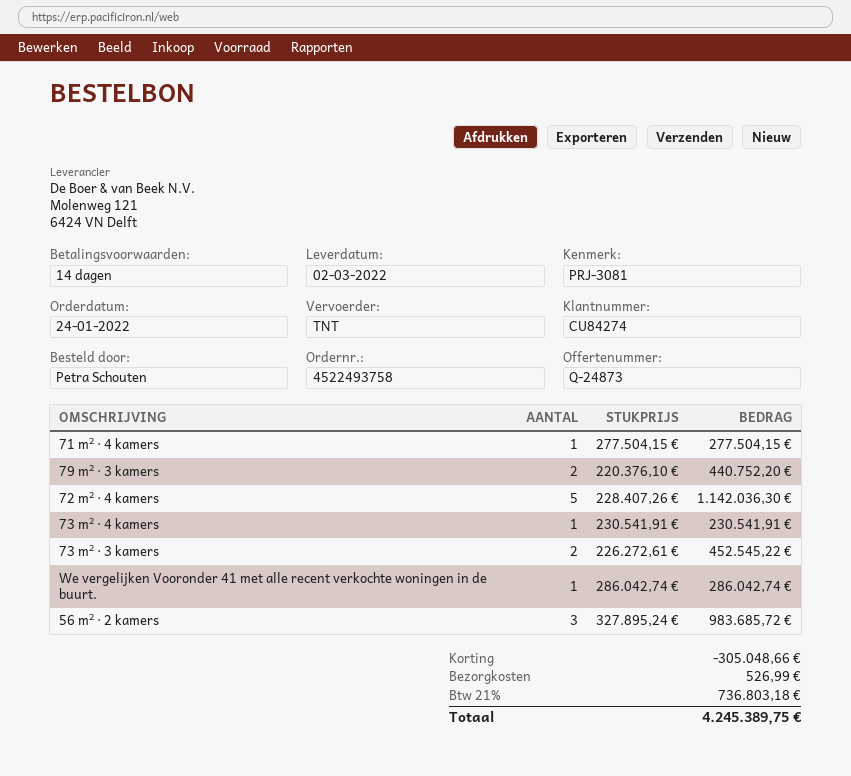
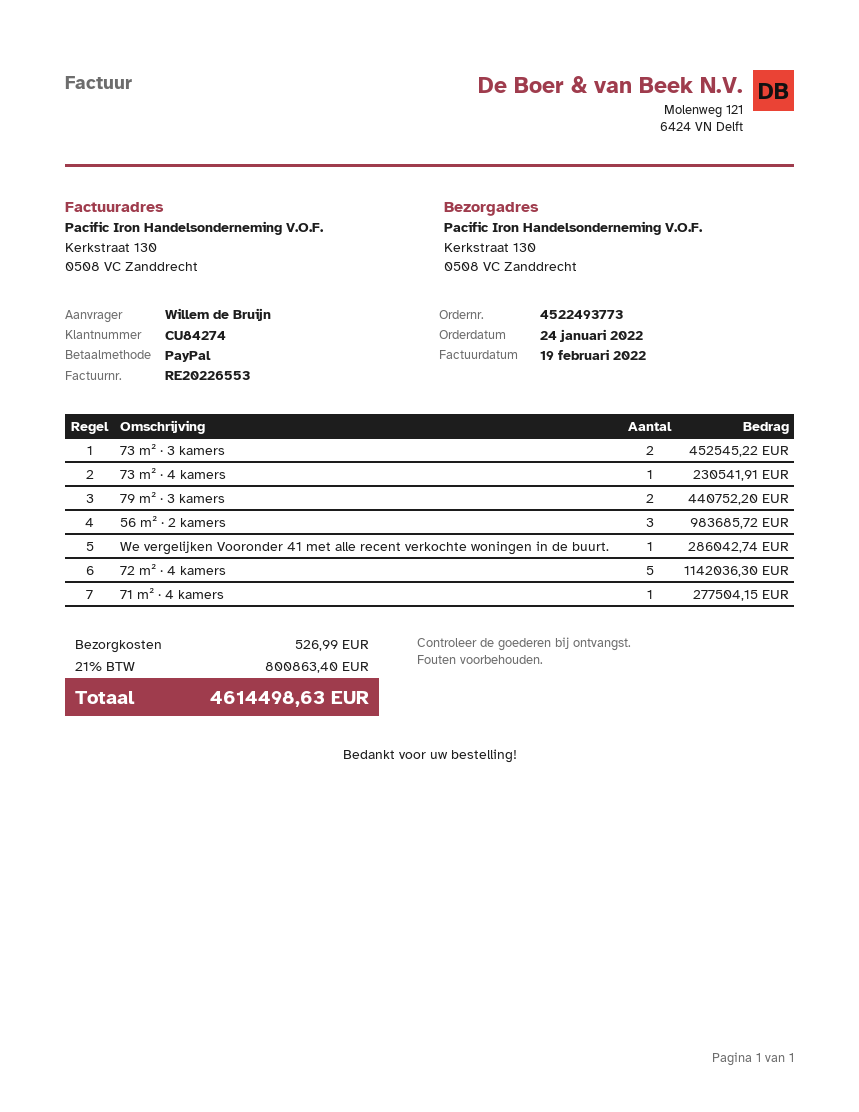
order number: 4522493758 -> 4522493773
ordered by: Petra Schouten -> Willem de Bruijn
discount: 305048.66 -> none
tax: 21% = 736803.18 -> 21% = 800863.40
total: 4245389.75 -> 4614498.63

